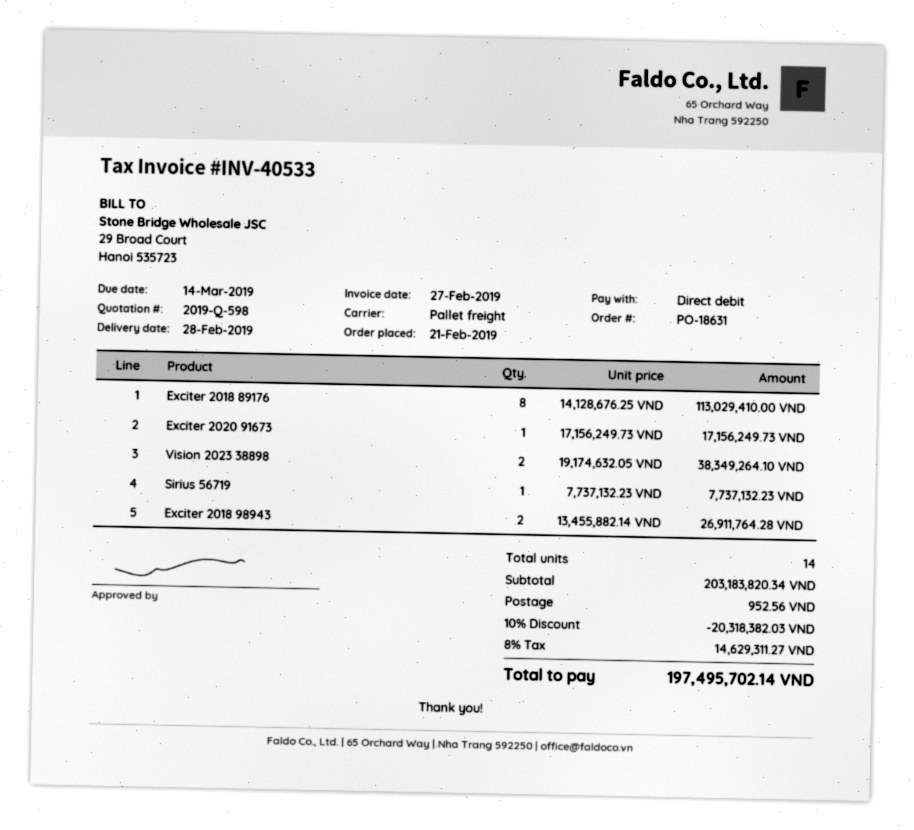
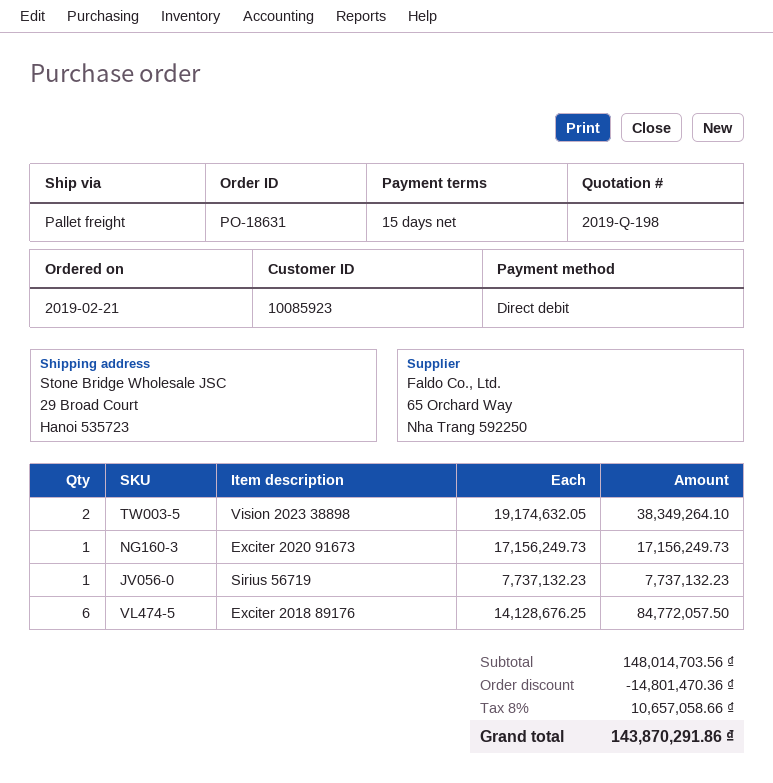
quote number: 2019-Q-598 -> 2019-Q-198
Exciter 2018 89176: 8 x 14128676.25 = 113029410.00 -> 6 x 14128676.25 = 84772057.50
Exciter 2018 98943: 2 x 13455882.14 = 26911764.28 -> none
subtotal: 203183820.34 -> 148014703.56
discount: 20318382.03 -> 14801470.36
shipping: 952.56 -> none
tax: 8% = 14629311.27 -> 8% = 10657058.66
total: 197495702.14 -> 143870291.86

